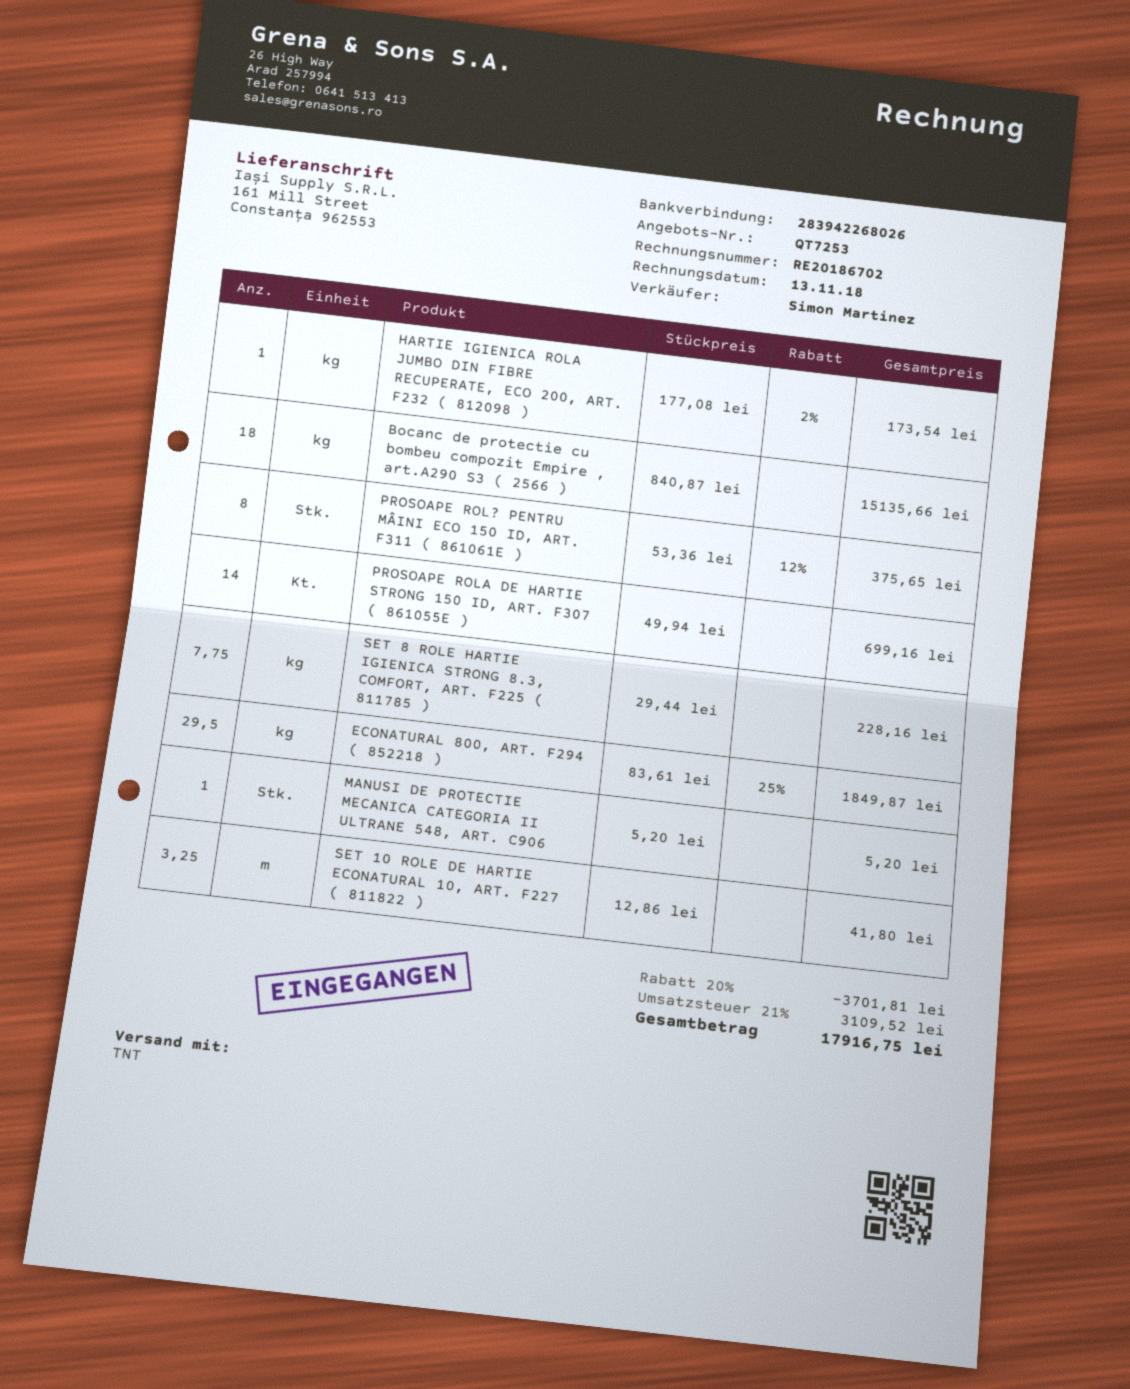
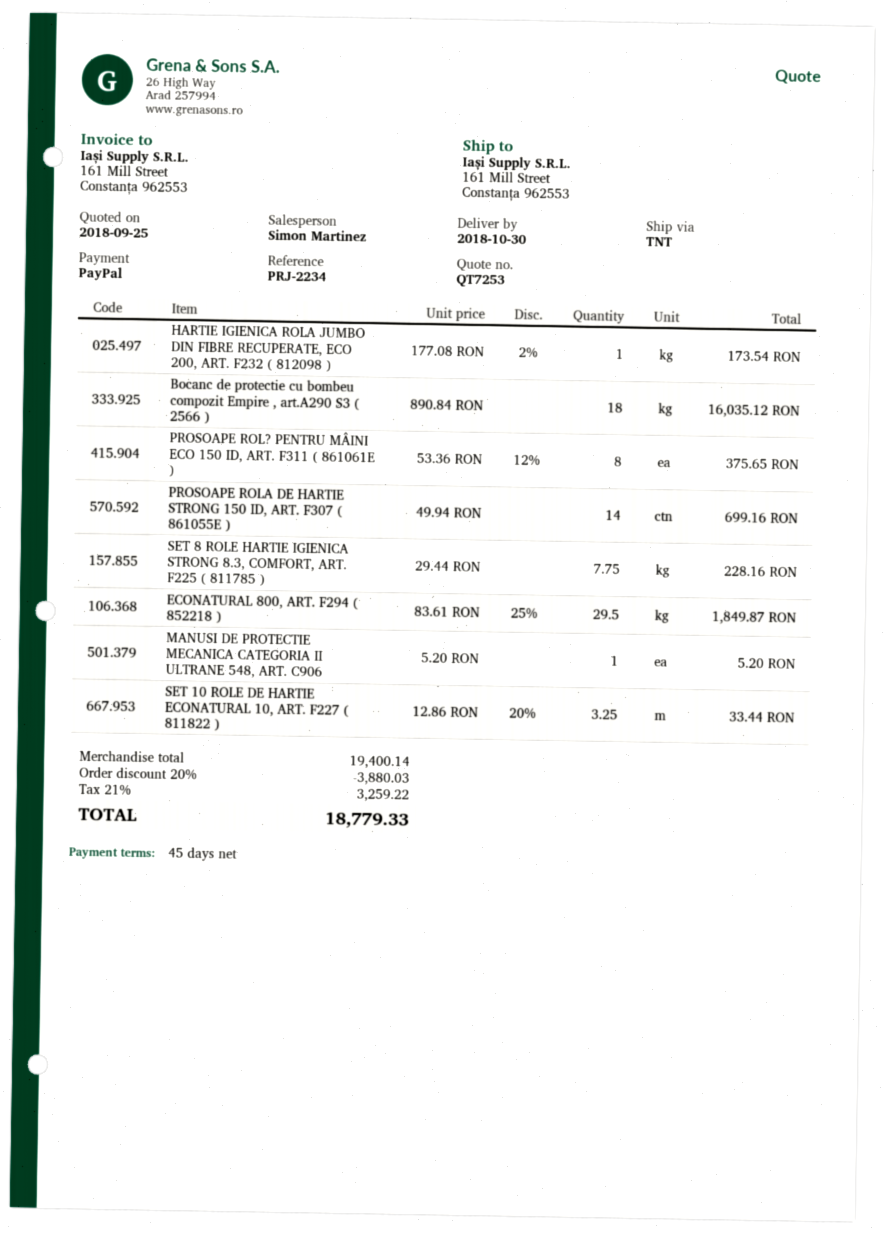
Bocanc de protectie cu bombeu compozit Empire , art.A290 S3 ( 2566 ): 18 x 840.87 = 15135.66 -> 18 x 890.84 = 16035.12
SET 10 ROLE DE HARTIE ECONATURAL 10, ART. F227 ( 811822 ): 3.25 x 12.86 = 41.80 -> 3.25 x 12.86 - 20% = 33.44
discount: 20% = 3701.81 -> 20% = 3880.03
tax: 21% = 3109.52 -> 21% = 3259.22
total: 17916.75 -> 18779.33

